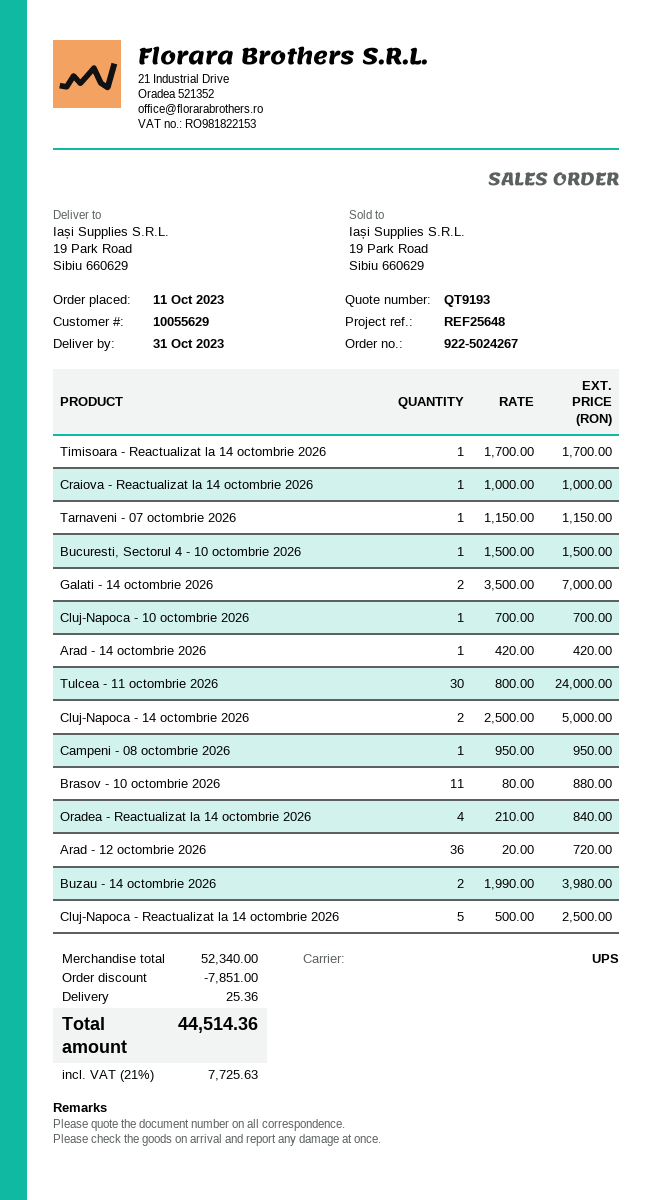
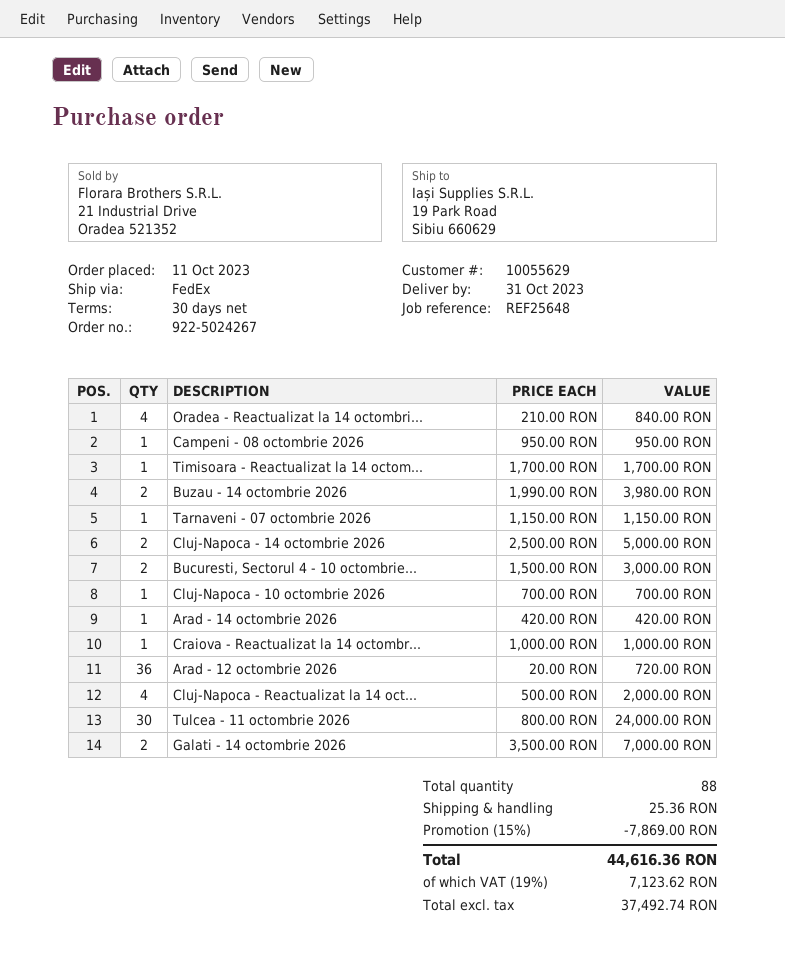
shipping method: UPS -> FedEx
Bucuresti, Sectorul 4 - 10 octombrie 2026: 1 x 1500.00 = 1500.00 -> 2 x 1500.00 = 3000.00
Brasov - 10 octombrie 2026: 11 x 80.00 = 880.00 -> none
Cluj-Napoca - Reactualizat la 14 octombrie 2026: 5 x 500.00 = 2500.00 -> 4 x 500.00 = 2000.00
discount: 7851.00 -> 7869.00
tax: 21% = 7725.63 -> 19% = 7123.62
total: 44514.36 -> 44616.36

